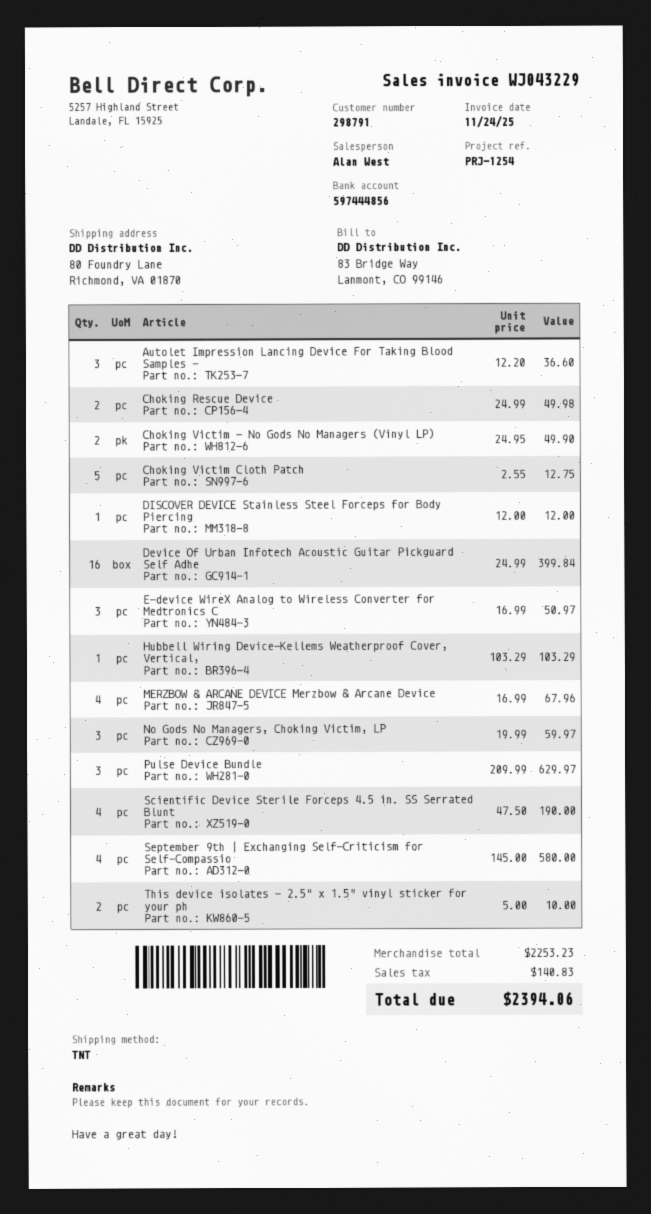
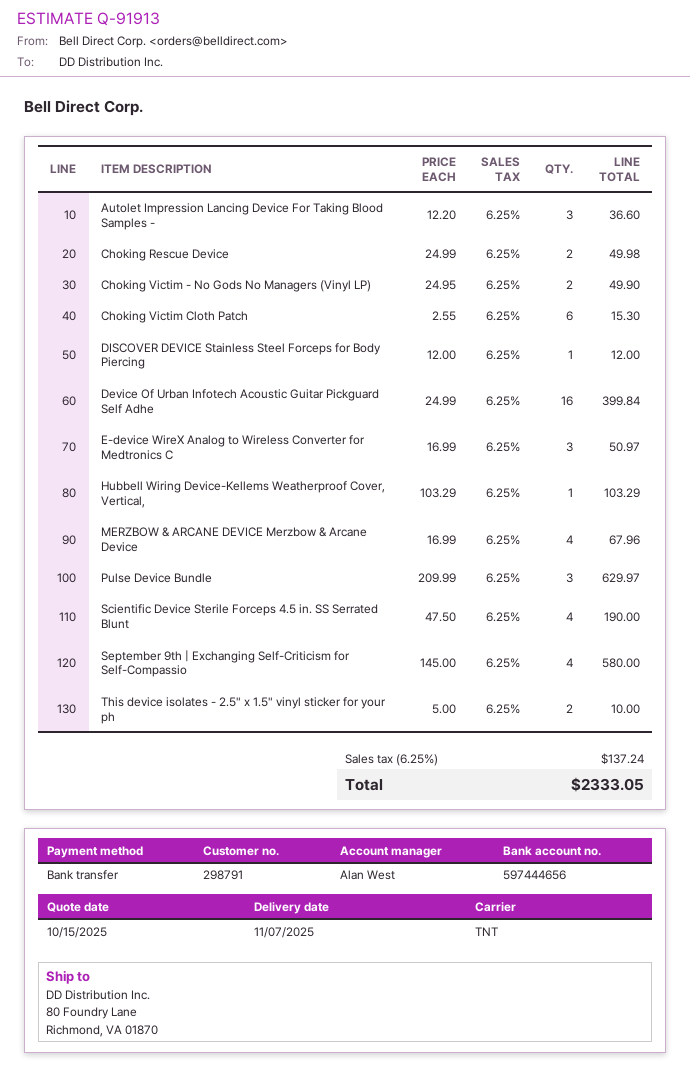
bank account: 597444856 -> 597444656
Choking Victim Cloth Patch: 5 x 2.55 = 12.75 -> 6 x 2.55 = 15.30
No Gods No Managers, Choking Victim, LP: 3 x 19.99 = 59.97 -> none
tax: 140.83 -> 137.24
total: 2394.06 -> 2333.05

